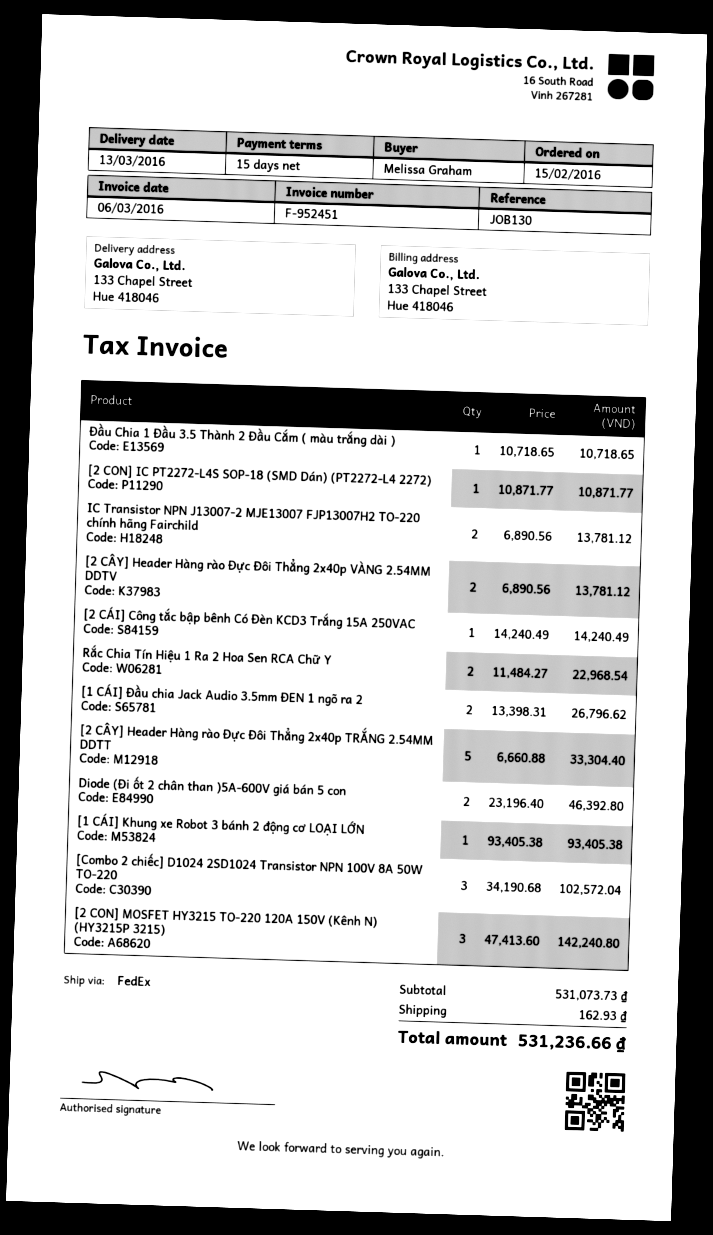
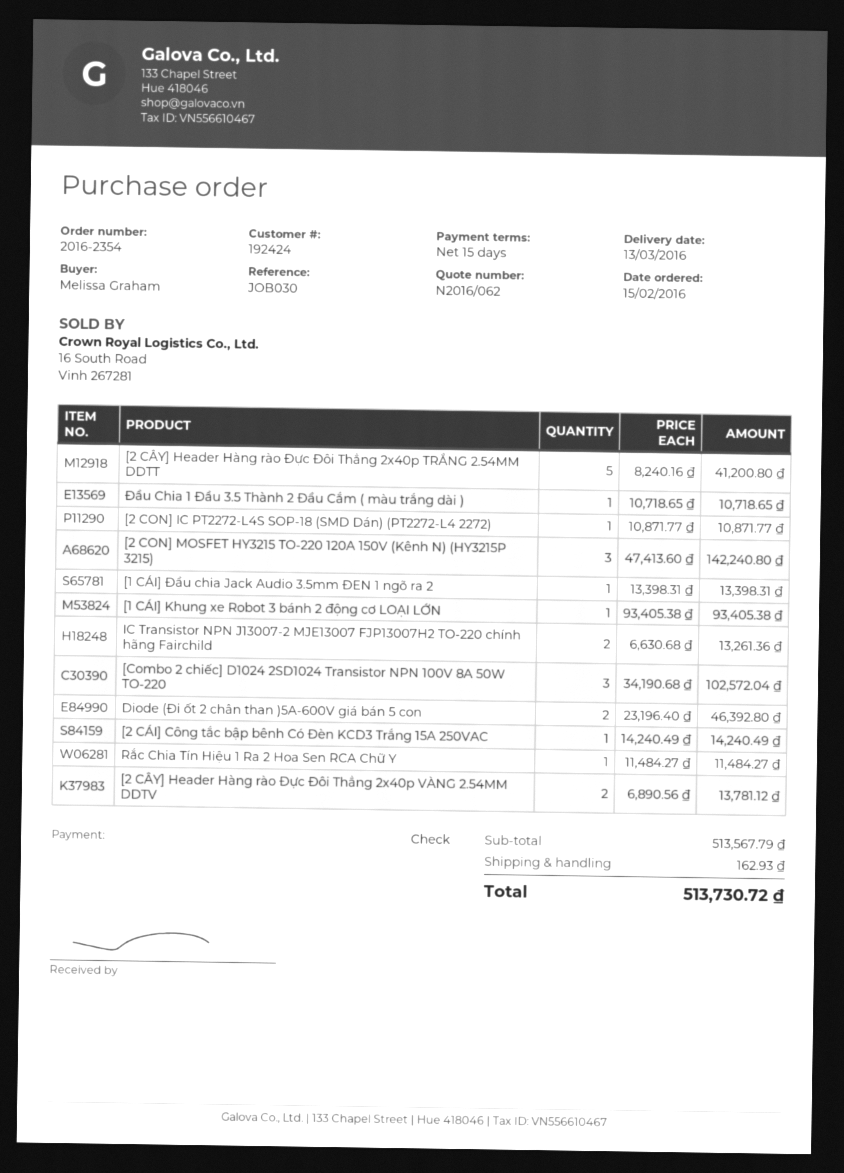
reference: JOB130 -> JOB030
IC Transistor NPN J13007-2 MJE13007 FJP13007H2 TO-220 chính hãng Fairchild: 2 x 6890.56 = 13781.12 -> 2 x 6630.68 = 13261.36
Rắc Chia Tín Hiệu 1 Ra 2 Hoa Sen RCA Chữ Y: 2 x 11484.27 = 22968.54 -> 1 x 11484.27 = 11484.27
[1 CÁI] Đầu chia Jack Audio 3.5mm ĐEN 1 ngõ ra 2: 2 x 13398.31 = 26796.62 -> 1 x 13398.31 = 13398.31
[2 CÂY] Header Hàng rào Đực Đôi Thẳng 2x40p TRẮNG 2.54MM DDTT: 5 x 6660.88 = 33304.40 -> 5 x 8240.16 = 41200.80
subtotal: 531073.73 -> 513567.79
total: 531236.66 -> 513730.72

